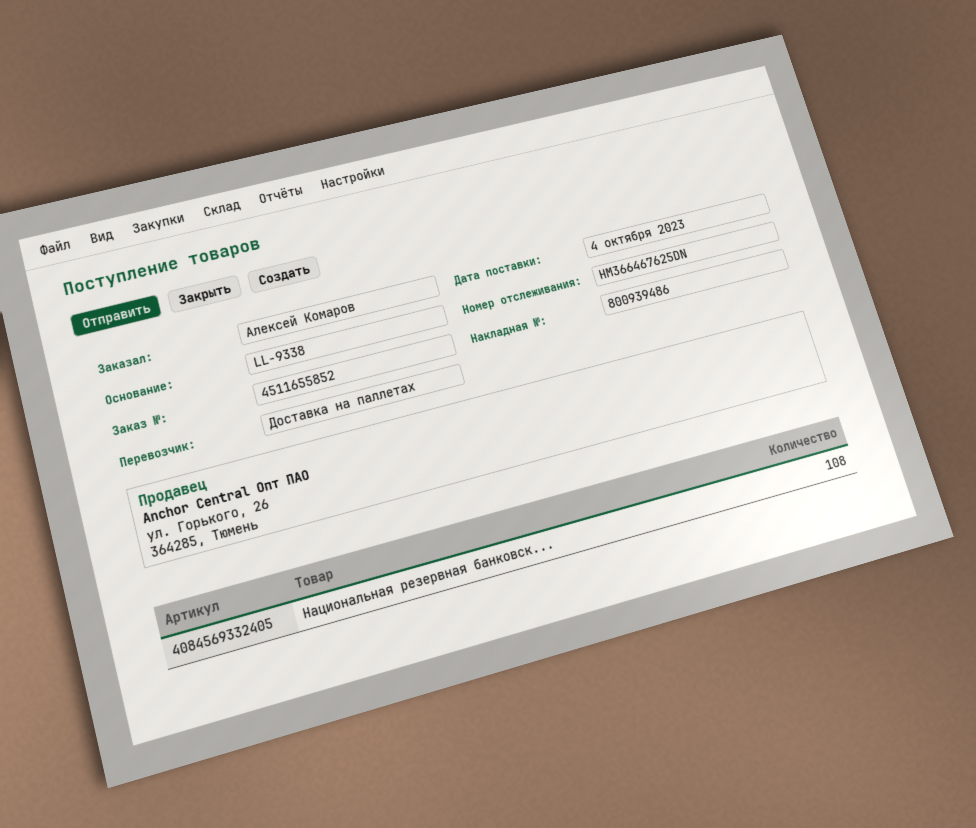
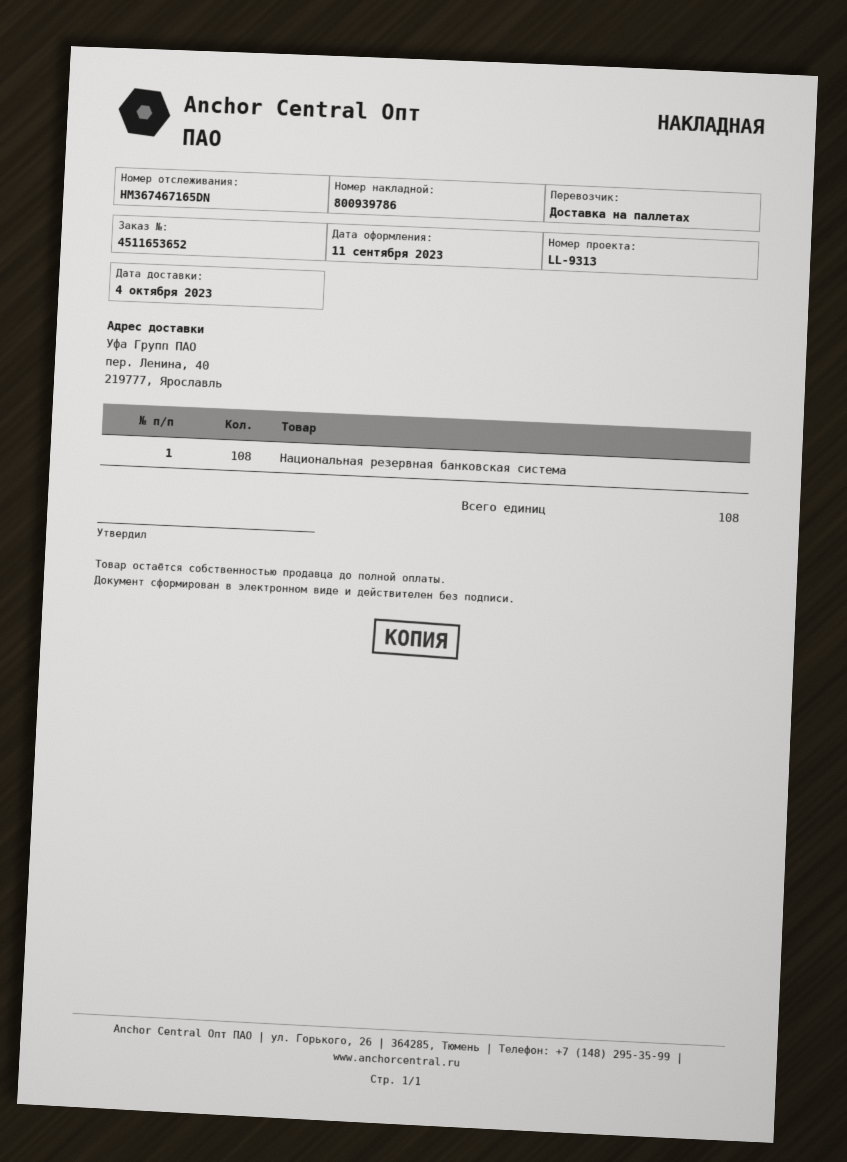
order number: 4511655852 -> 4511653652
delivery note number: 800939486 -> 800939786
reference: LL-9338 -> LL-9313
tracking number: HM366467625DN -> HM367467165DN

